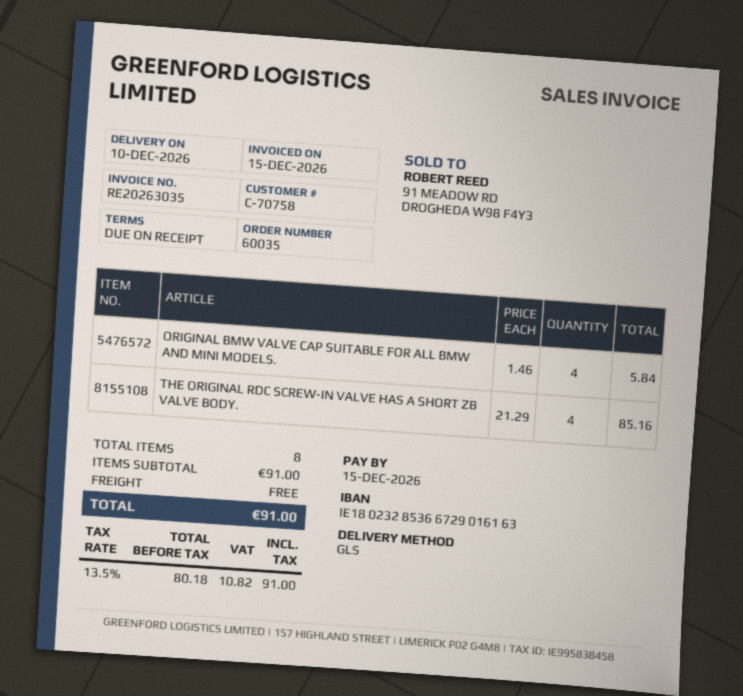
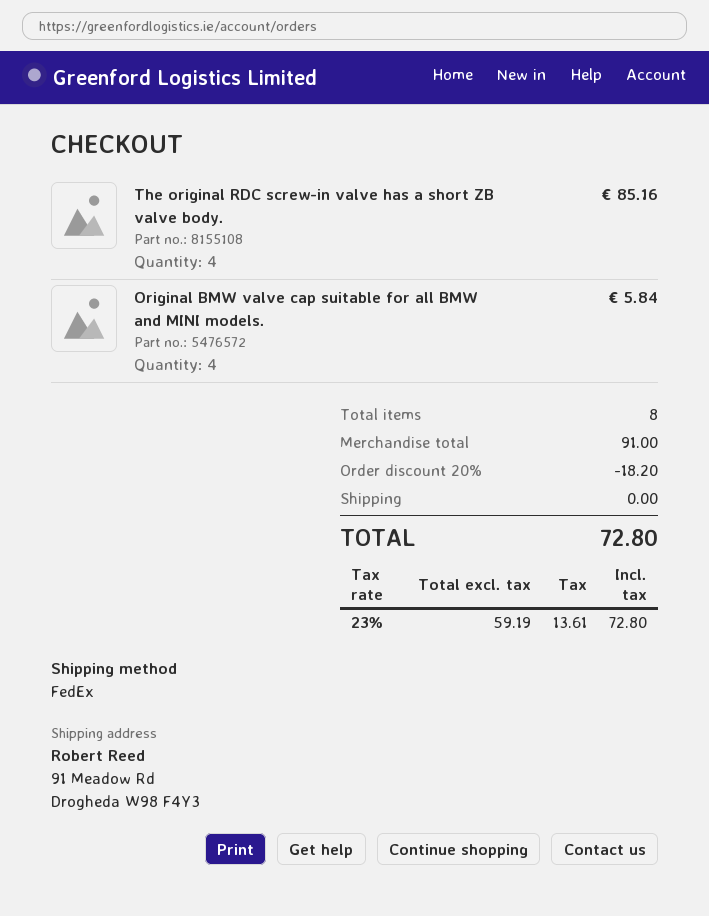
shipping method: GLS -> FedEx
discount: none -> 20% = 18.20
net: 80.18 -> 59.19
tax: 13.5% = 10.82 -> 23% = 13.61
total: 91.00 -> 72.80

